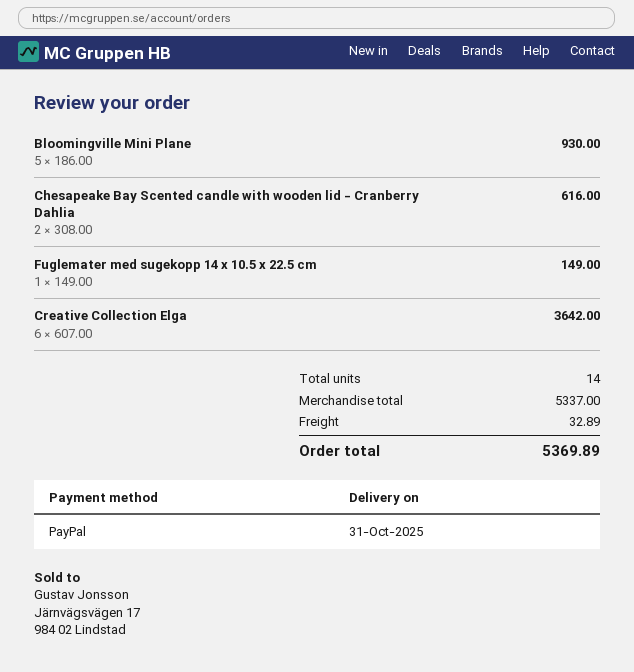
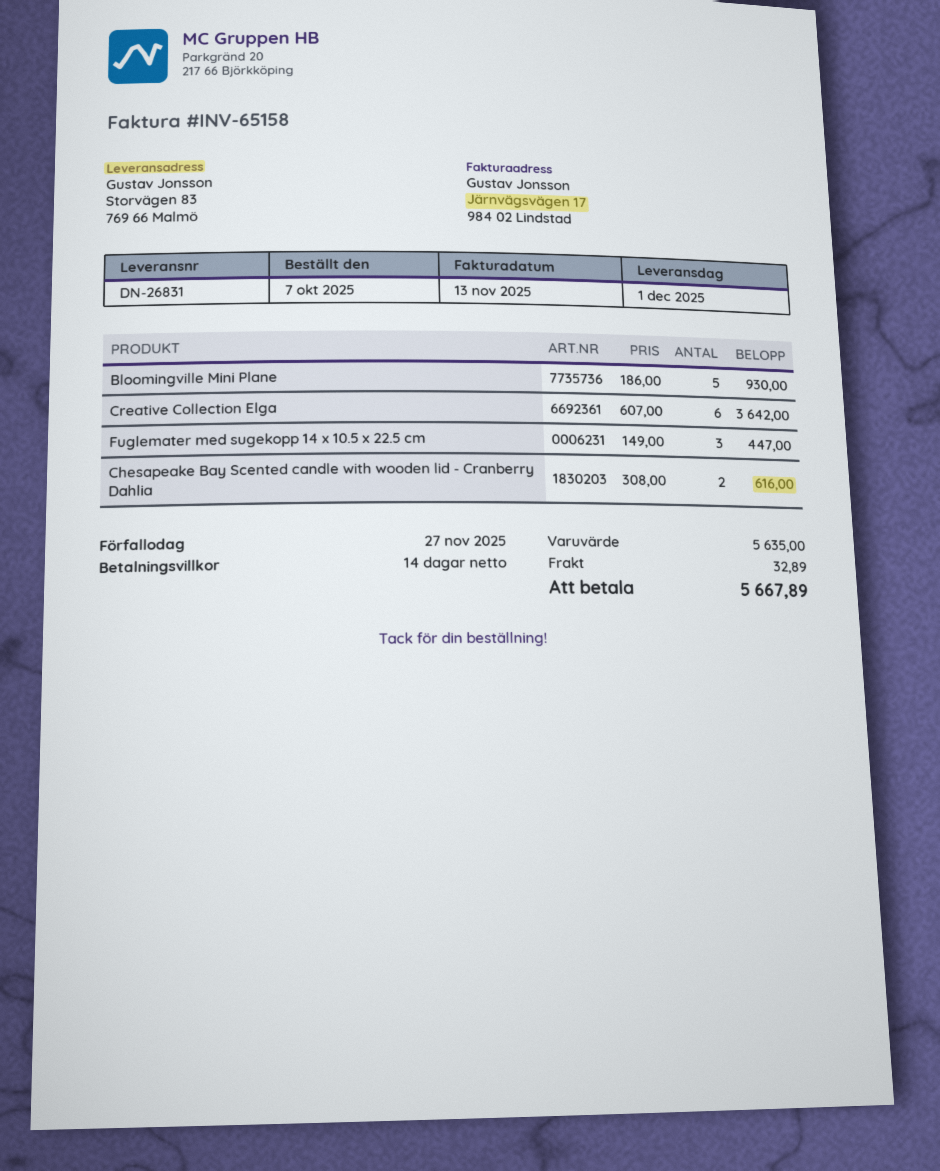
delivery date: 2025-10-31 -> 2025-12-01
Fuglemater med sugekopp 14 x 10.5 x 22.5 cm: 1 x 149.00 = 149.00 -> 3 x 149.00 = 447.00
subtotal: 5337.00 -> 5635.00
total: 5369.89 -> 5667.89

